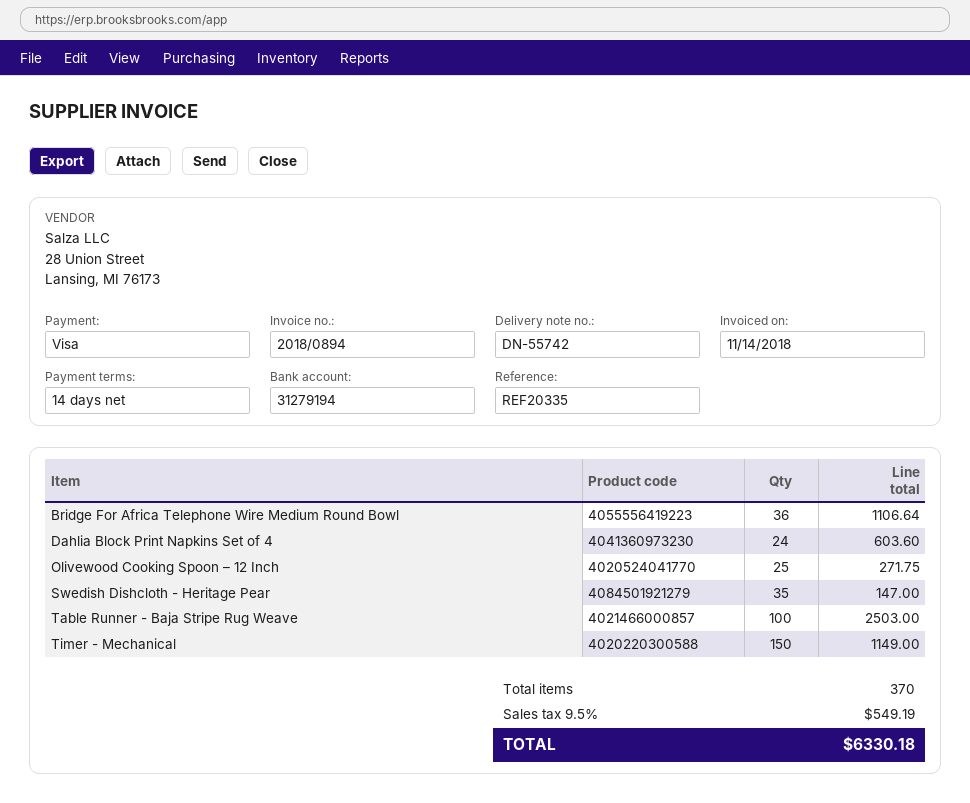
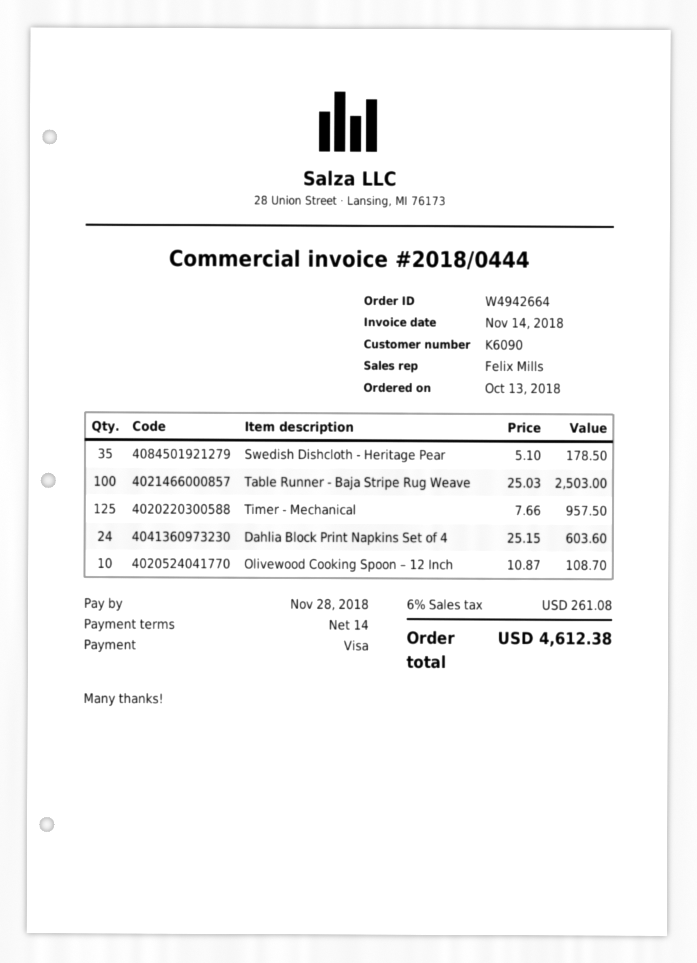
invoice number: 2018/0894 -> 2018/0444
Bridge For Africa Telephone Wire Medium Round Bowl: 36 for 1106.64 -> none
Olivewood Cooking Spoon – 12 Inch: 25 for 271.75 -> 10 for 108.70
Swedish Dishcloth - Heritage Pear: 35 for 147.00 -> 35 for 178.50
Timer - Mechanical: 150 for 1149.00 -> 125 for 957.50
tax: 9.5% = 549.19 -> 6% = 261.08
total: 6330.18 -> 4612.38

